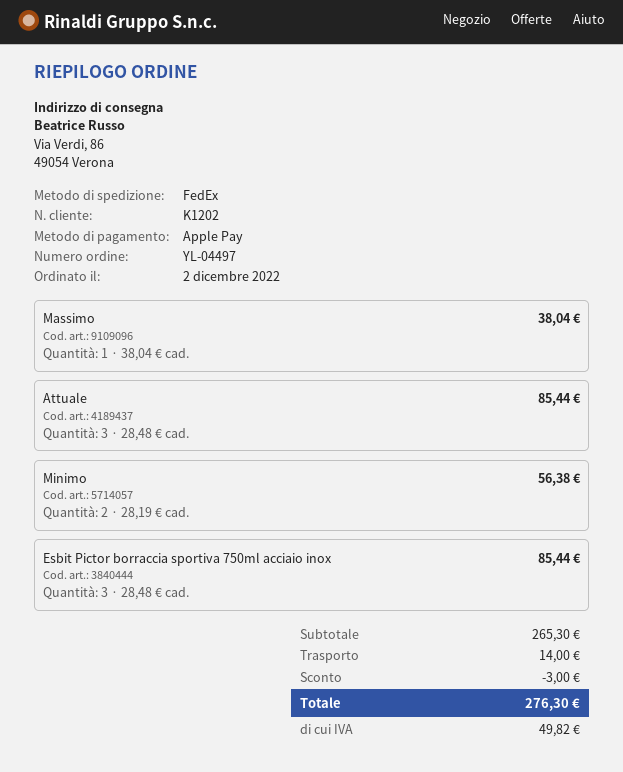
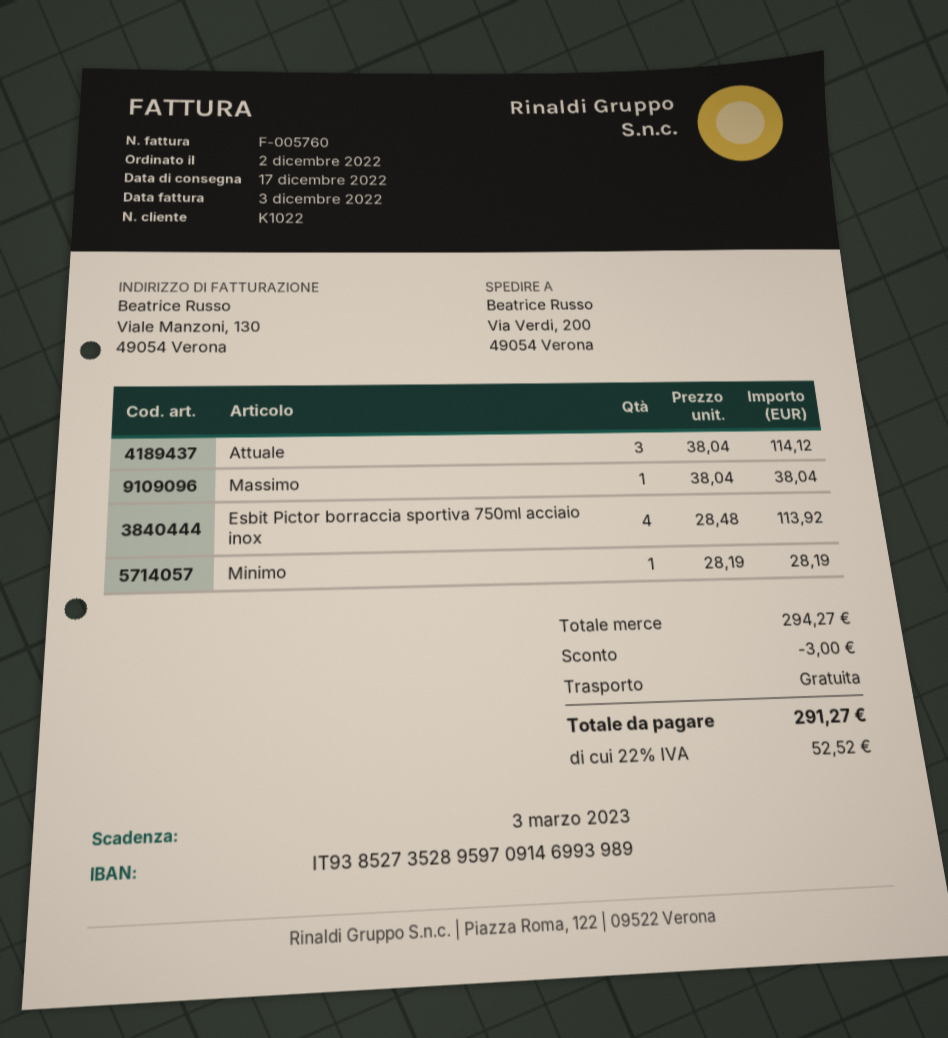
customer number: K1202 -> K1022
ship to: Via Verdi, 86, 49054 Verona -> Via Verdi, 200, 49054 Verona
Attuale: 3 x 28.48 = 85.44 -> 3 x 38.04 = 114.12
Minimo: 2 x 28.19 = 56.38 -> 1 x 28.19 = 28.19
Esbit Pictor borraccia sportiva 750ml acciaio inox: 3 x 28.48 = 85.44 -> 4 x 28.48 = 113.92
subtotal: 265.30 -> 294.27
shipping: 14.00 -> 0.00
tax: 49.82 -> 52.52
total: 276.30 -> 291.27

